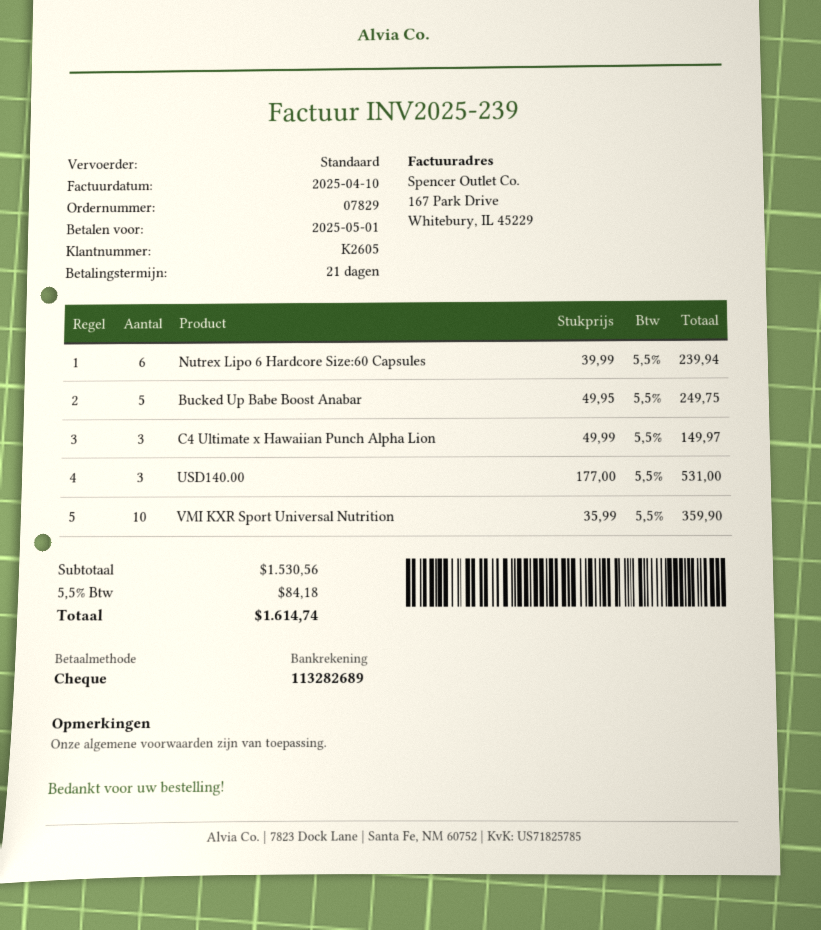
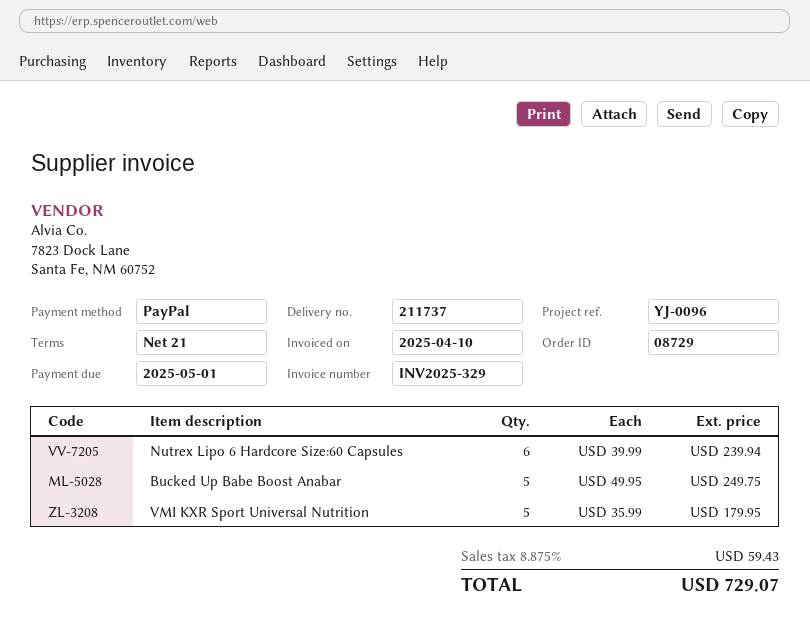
order number: 07829 -> 08729
invoice number: INV2025-239 -> INV2025-329
payment method: cheque -> PayPal
C4 Ultimate x Hawaiian Punch Alpha Lion: 3 x 49.99 = 149.97 -> none
USD140.00: 3 x 177.00 = 531.00 -> none
VMI KXR Sport Universal Nutrition: 10 x 35.99 = 359.90 -> 5 x 35.99 = 179.95
tax: 5.5% = 84.18 -> 8.875% = 59.43
total: 1614.74 -> 729.07

